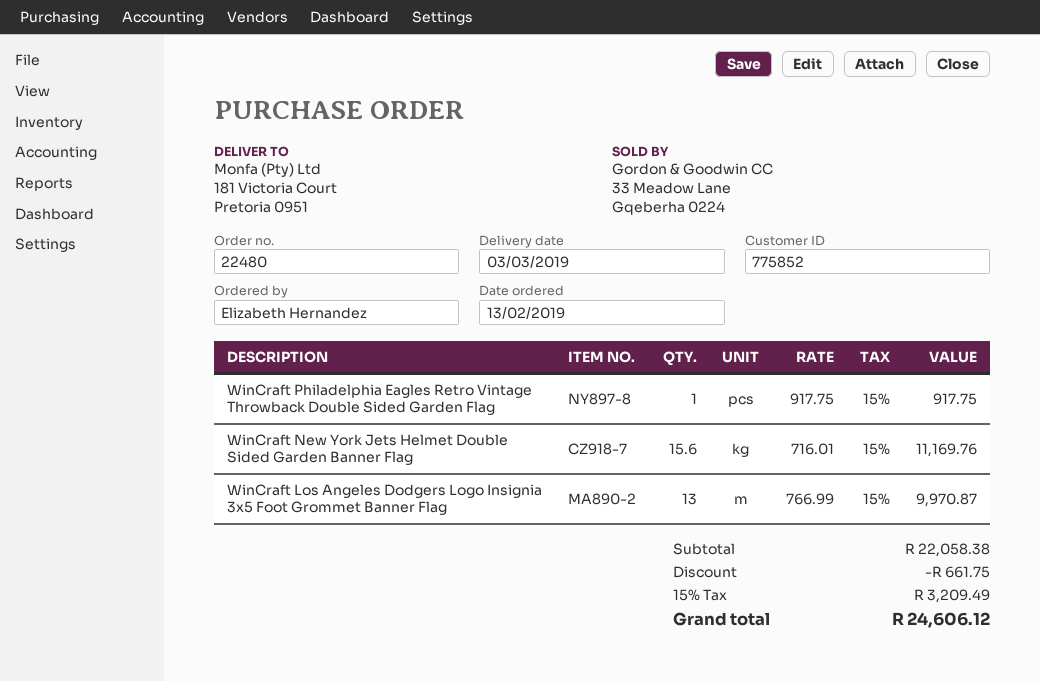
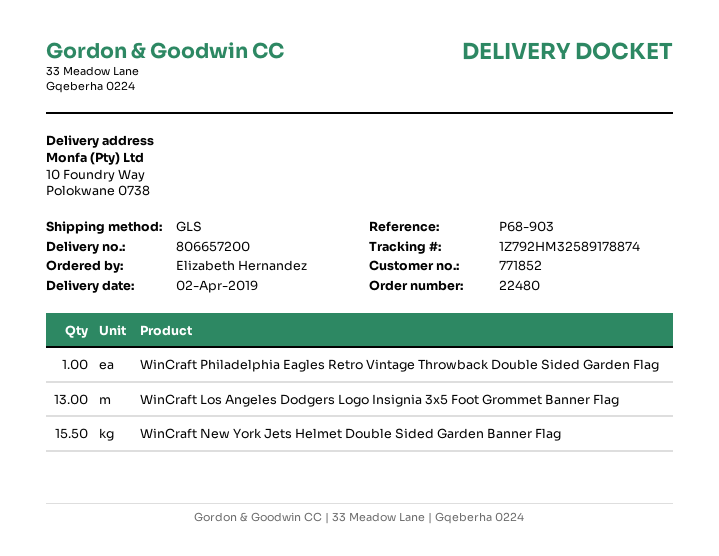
delivery date: 2019-03-03 -> 2019-04-02
customer number: 775852 -> 771852
ship to: 181 Victoria Court, Pretoria 0951 -> 10 Foundry Way, Polokwane 0738
WinCraft New York Jets Helmet Double Sided Garden Banner Flag: 15.6 -> 15.5

